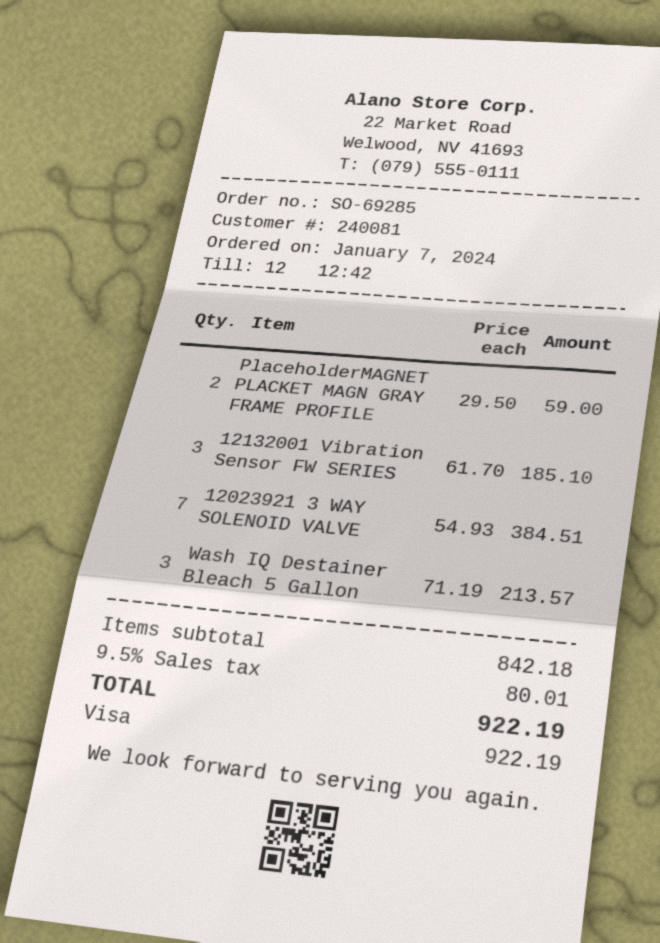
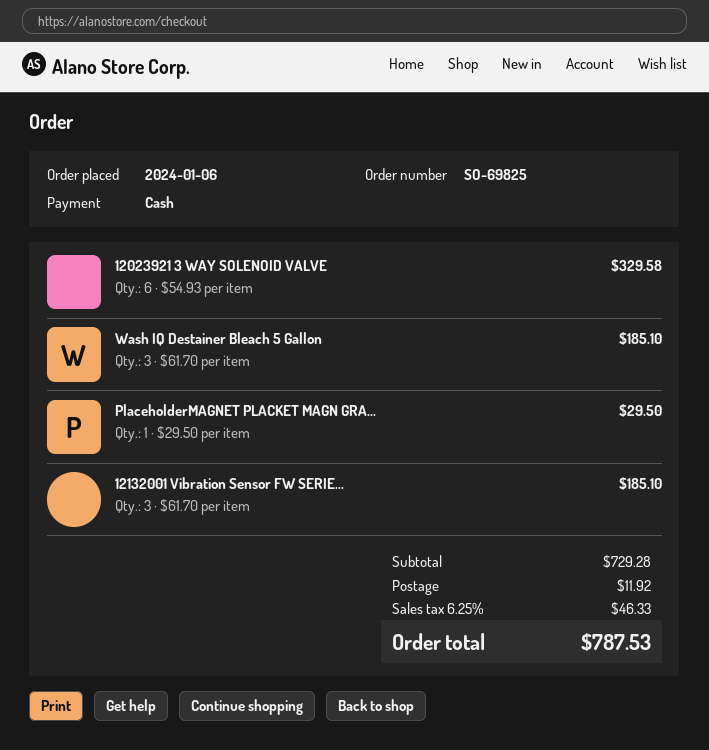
order number: SO-69285 -> SO-69825
order date: 2024-01-07 -> 2024-01-06
payment method: Visa -> cash
PlaceholderMAGNET PLACKET MAGN GRAY FRAME PROFILE: 2 x 29.50 = 59.00 -> 1 x 29.50 = 29.50
12023921 3 WAY SOLENOID VALVE: 7 x 54.93 = 384.51 -> 6 x 54.93 = 329.58
Wash IQ Destainer Bleach 5 Gallon: 3 x 71.19 = 213.57 -> 3 x 61.70 = 185.10
subtotal: 842.18 -> 729.28
shipping: none -> 11.92
tax: 9.5% = 80.01 -> 6.25% = 46.33
total: 922.19 -> 787.53

